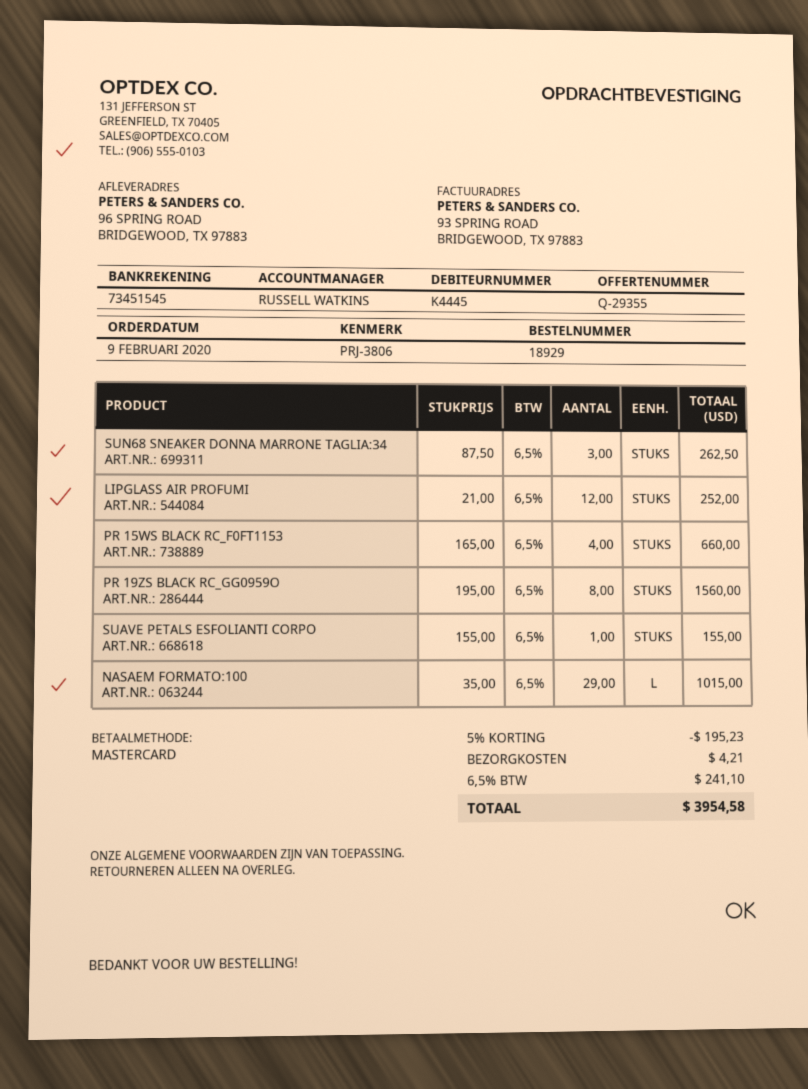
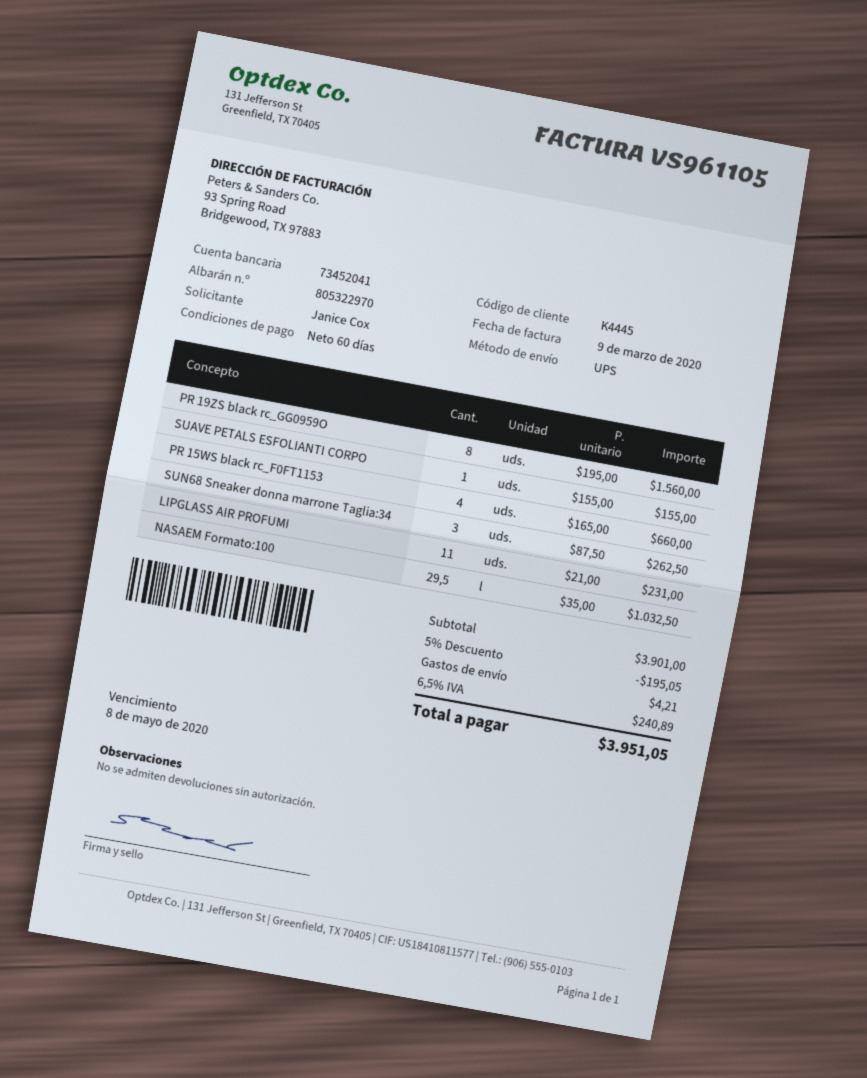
bank account: 73451545 -> 73452041
LIPGLASS AIR PROFUMI: 12 x 21.00 = 252.00 -> 11 x 21.00 = 231.00
NASAEM FORMATO:100: 29 x 35.00 = 1015.00 -> 29.5 x 35.00 = 1032.50
discount: 5% = 195.23 -> 5% = 195.05
tax: 6.5% = 241.10 -> 6.5% = 240.89
total: 3954.58 -> 3951.05

